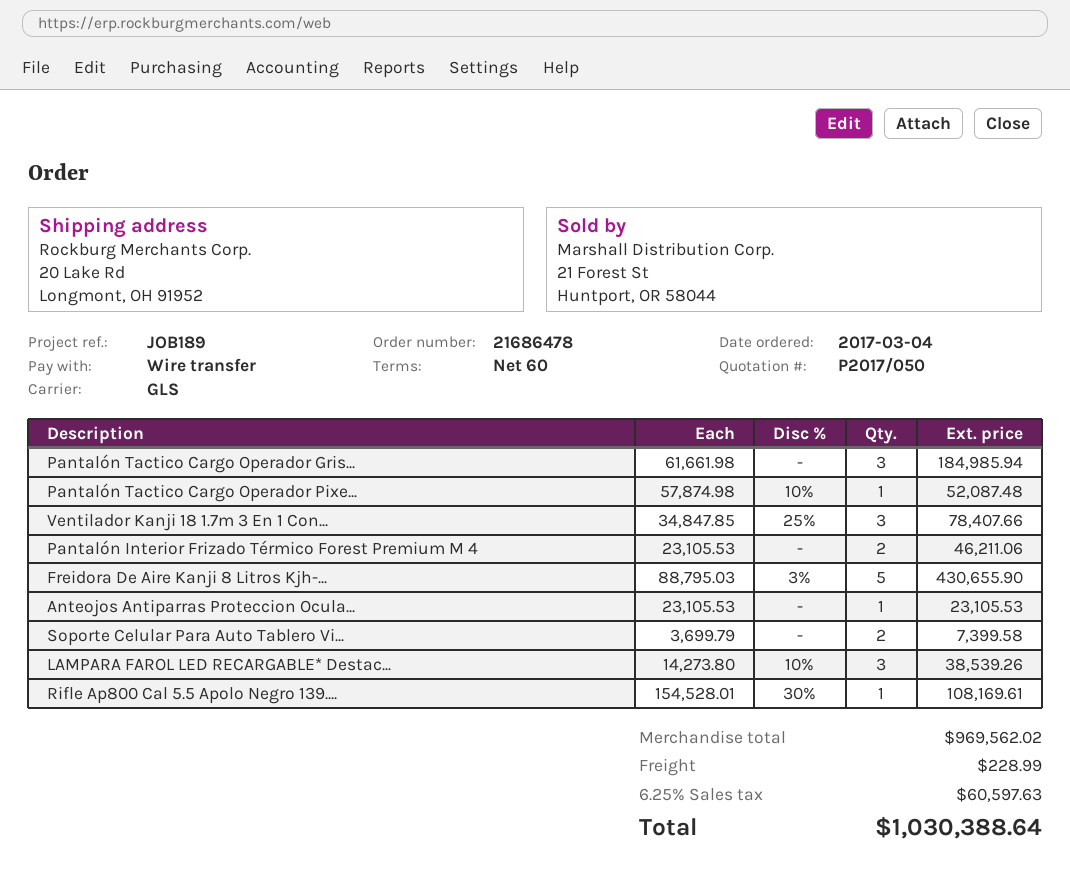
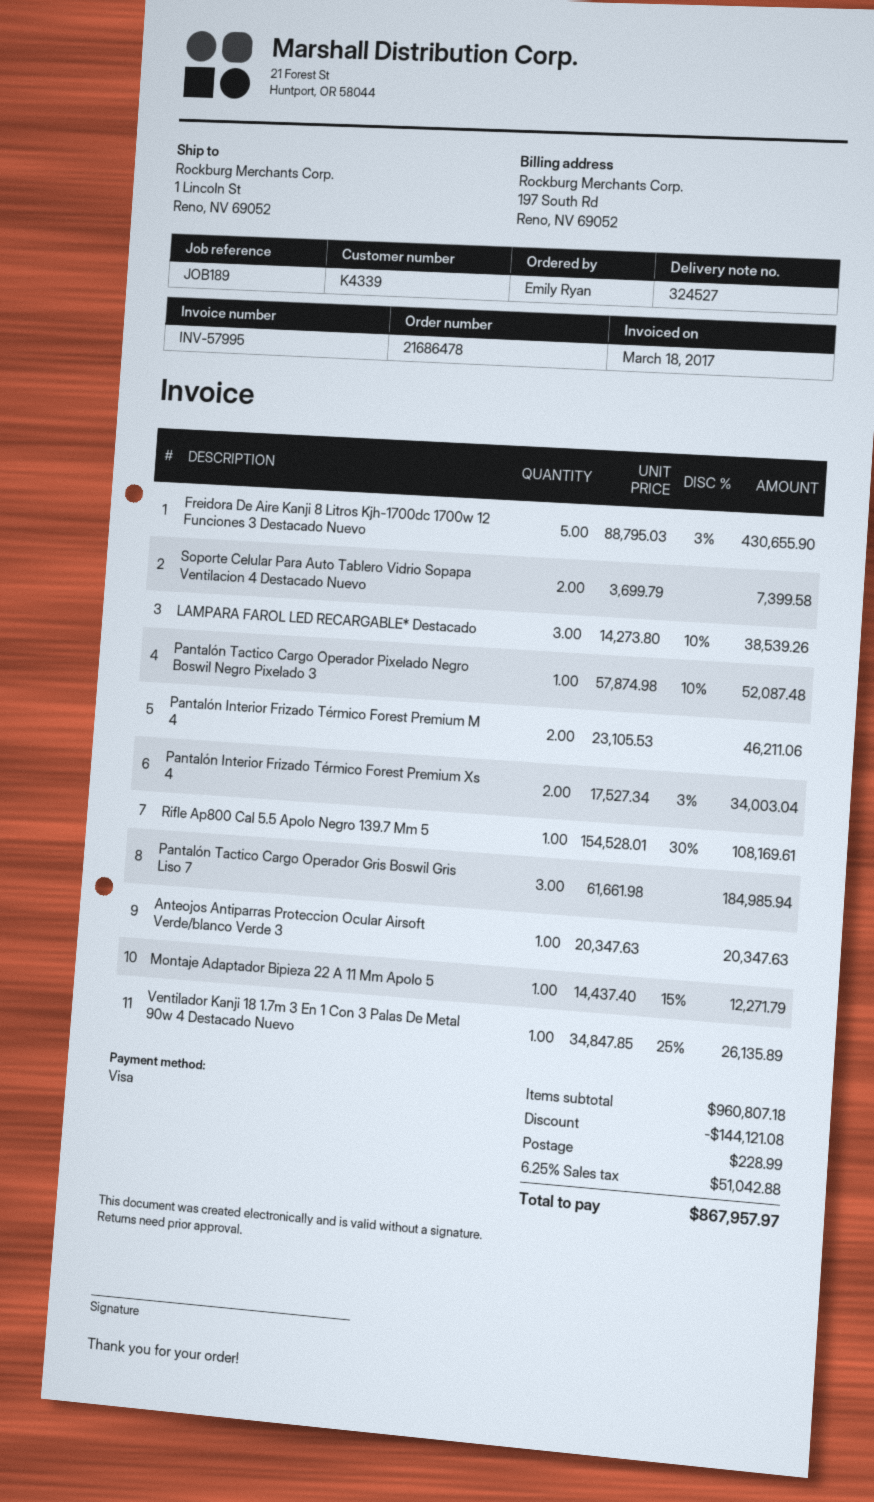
payment method: bank transfer -> Visa
ship to: 20 Lake Rd, Longmont, OH 91952 -> 1 Lincoln St, Reno, NV 69052
Ventilador Kanji 18 1.7m 3 En 1 Con...: 3 x 34847.85 - 25% = 78407.66 -> 1 x 34847.85 - 25% = 26135.89
Anteojos Antiparras Proteccion Ocula...: 1 x 23105.53 = 23105.53 -> 1 x 20347.63 = 20347.63
Pantalón Interior Frizado Térmico Forest Premium Xs 4: none -> 2 x 17527.34 - 3% = 34003.04
Montaje Adaptador Bipieza 22 A 11 Mm Apolo 5: none -> 1 x 14437.40 - 15% = 12271.79
subtotal: 969562.02 -> 960807.18
discount: none -> 144121.08
tax: 6.25% = 60597.63 -> 6.25% = 51042.88
total: 1030388.64 -> 867957.97

